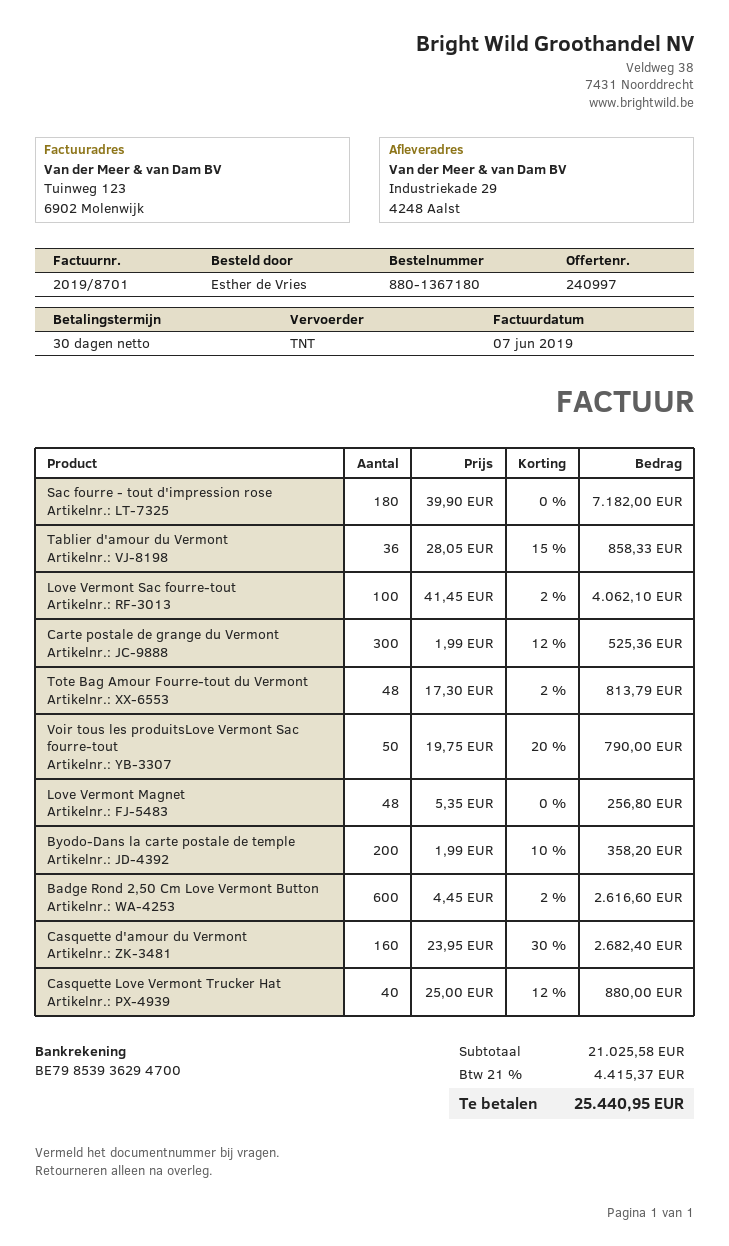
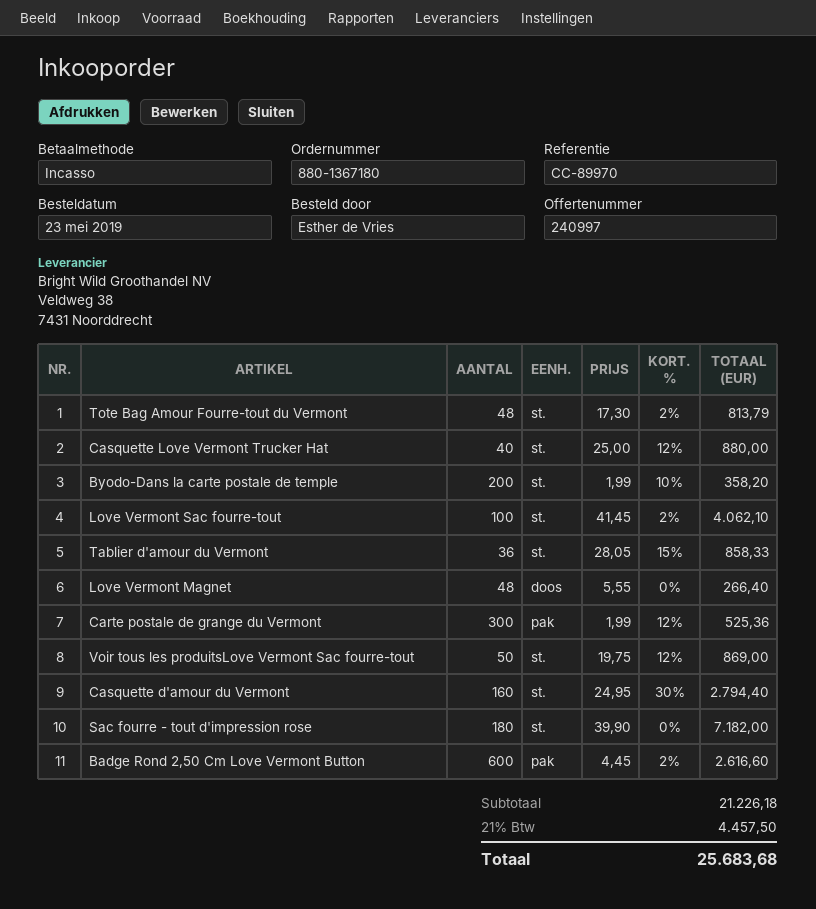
Voir tous les produitsLove Vermont Sac fourre-tout: 50 x 19.75 - 20% = 790.00 -> 50 x 19.75 - 12% = 869.00
Love Vermont Magnet: 48 x 5.35 = 256.80 -> 48 x 5.55 = 266.40
Casquette d'amour du Vermont: 160 x 23.95 - 30% = 2682.40 -> 160 x 24.95 - 30% = 2794.40
subtotal: 21025.58 -> 21226.18
tax: 21% = 4415.37 -> 21% = 4457.50
total: 25440.95 -> 25683.68

